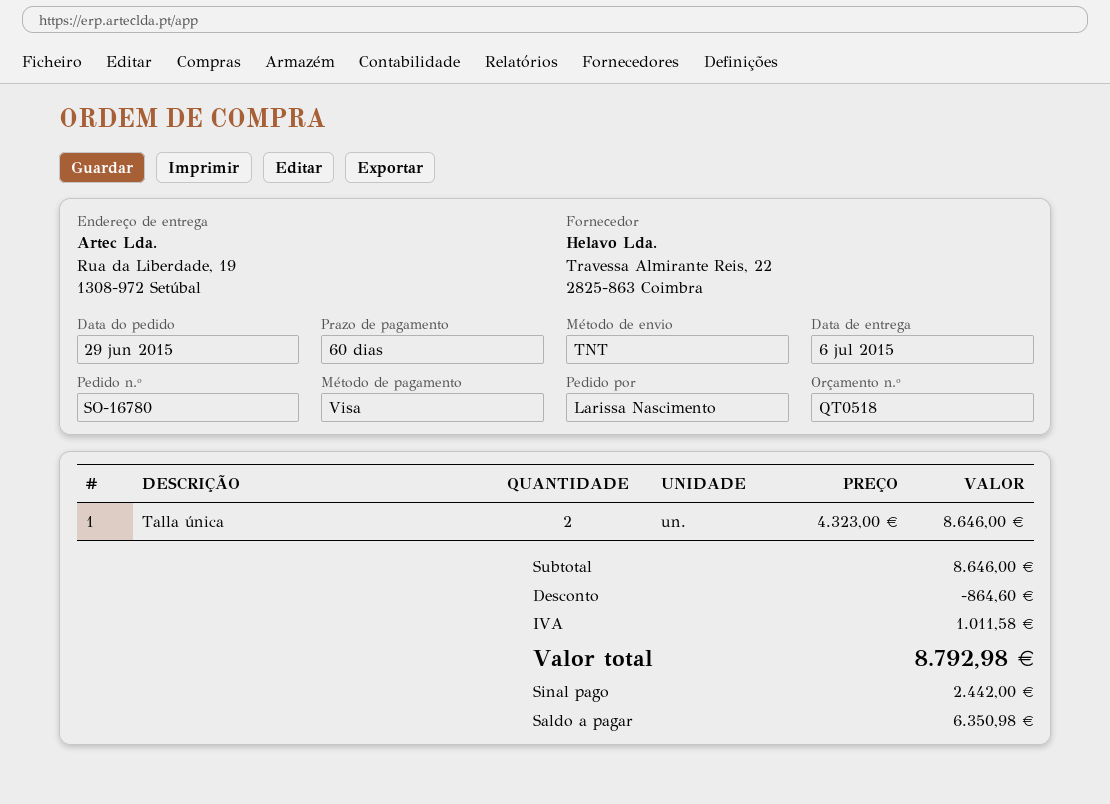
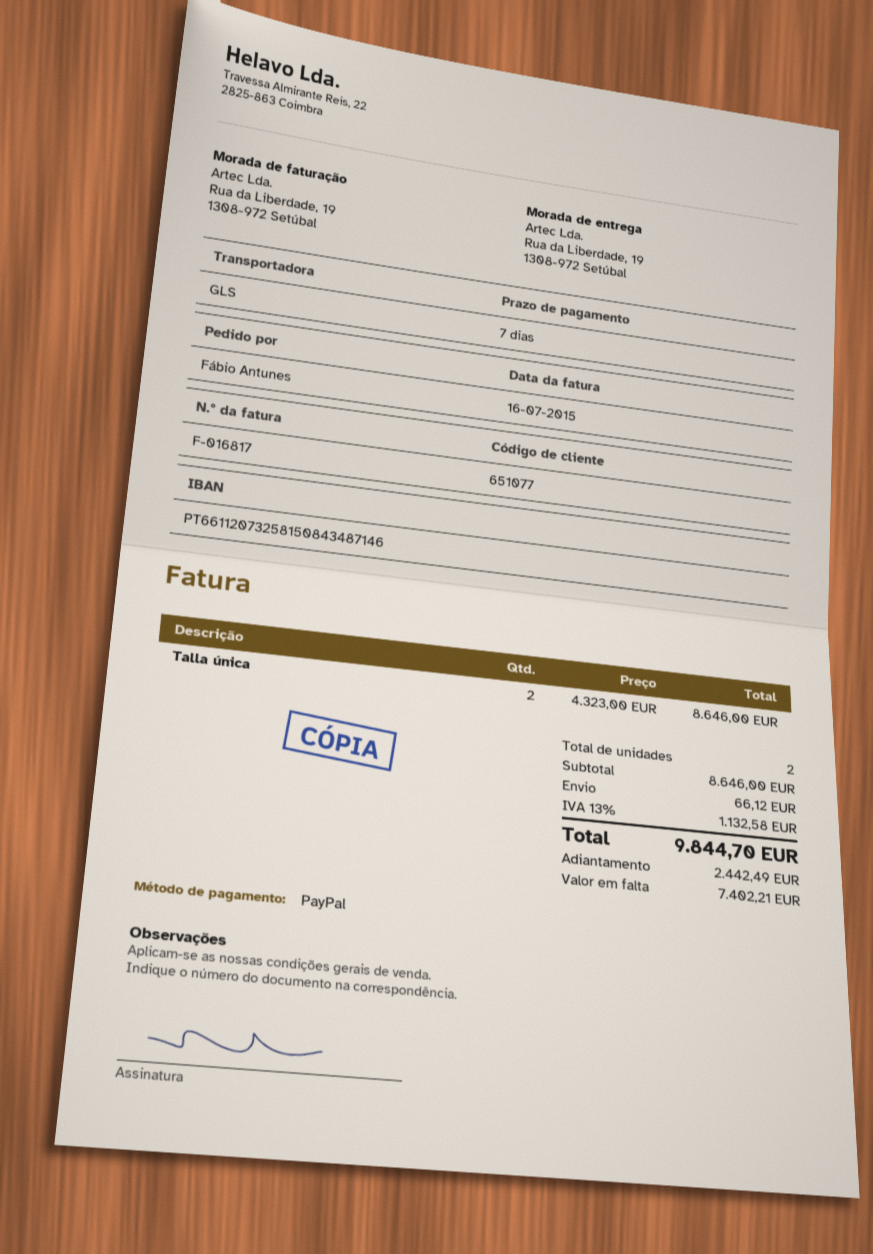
payment terms: 60 days -> 7 days
ordered by: Larissa Nascimento -> Fábio Antunes
payment method: Visa -> PayPal
shipping method: TNT -> GLS
discount: 864.60 -> none
shipping: none -> 66.12
tax: 1011.58 -> 1132.58
total: 8792.98 -> 9844.70
deposit: 2442.00 -> 2442.49
balance: 6350.98 -> 7402.21

